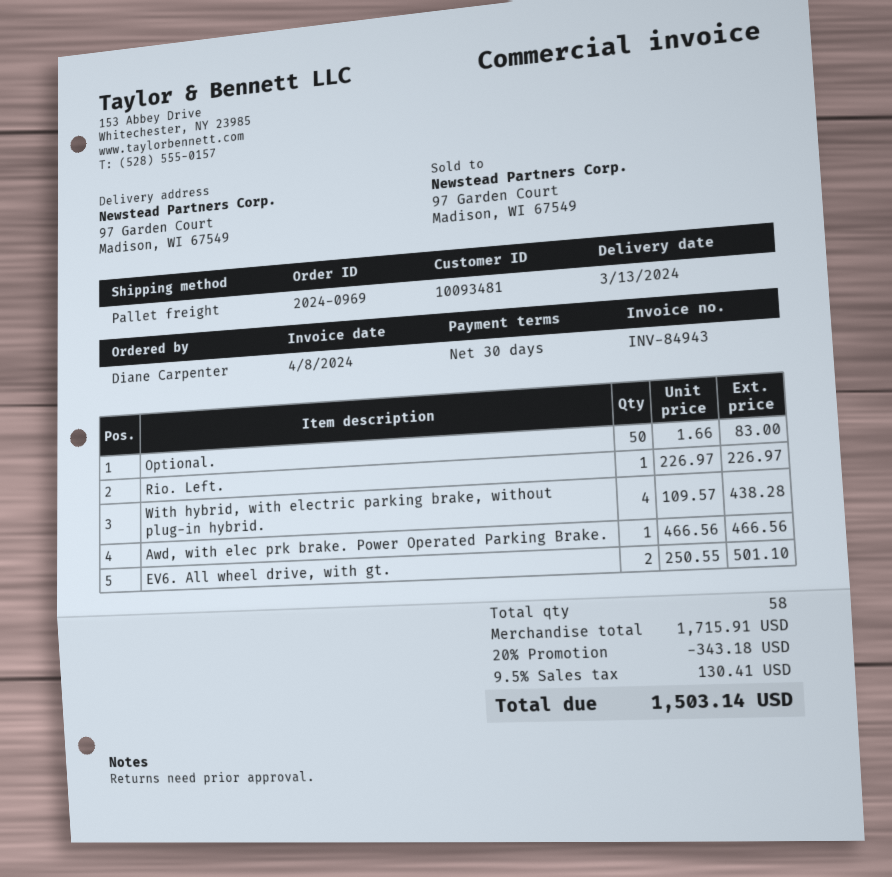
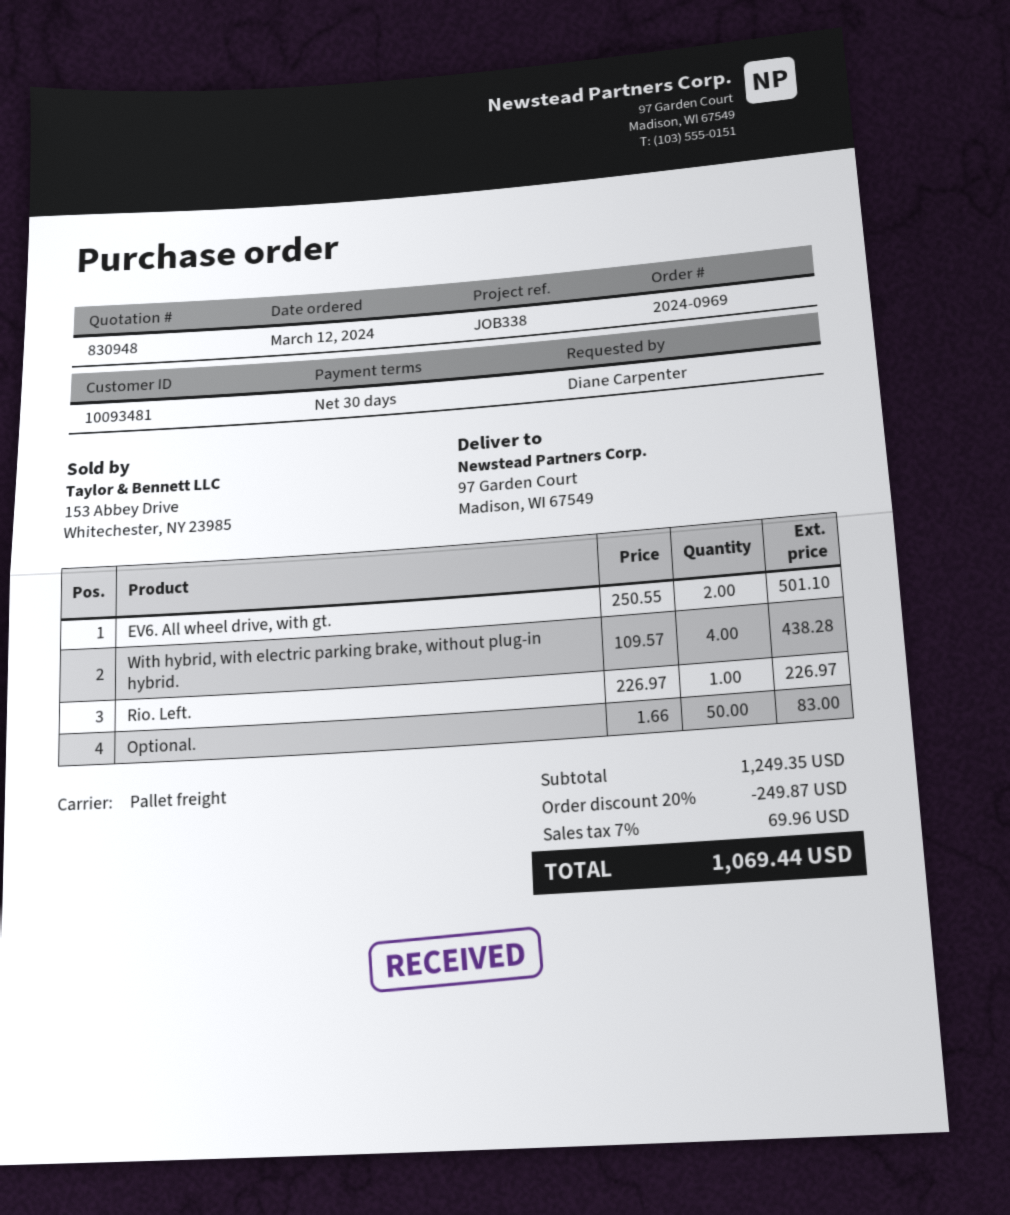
Awd, with elec prk brake. Power Operated Parking Brake.: 1 x 466.56 = 466.56 -> none
subtotal: 1715.91 -> 1249.35
discount: 20% = 343.18 -> 20% = 249.87
tax: 9.5% = 130.41 -> 7% = 69.96
total: 1503.14 -> 1069.44

